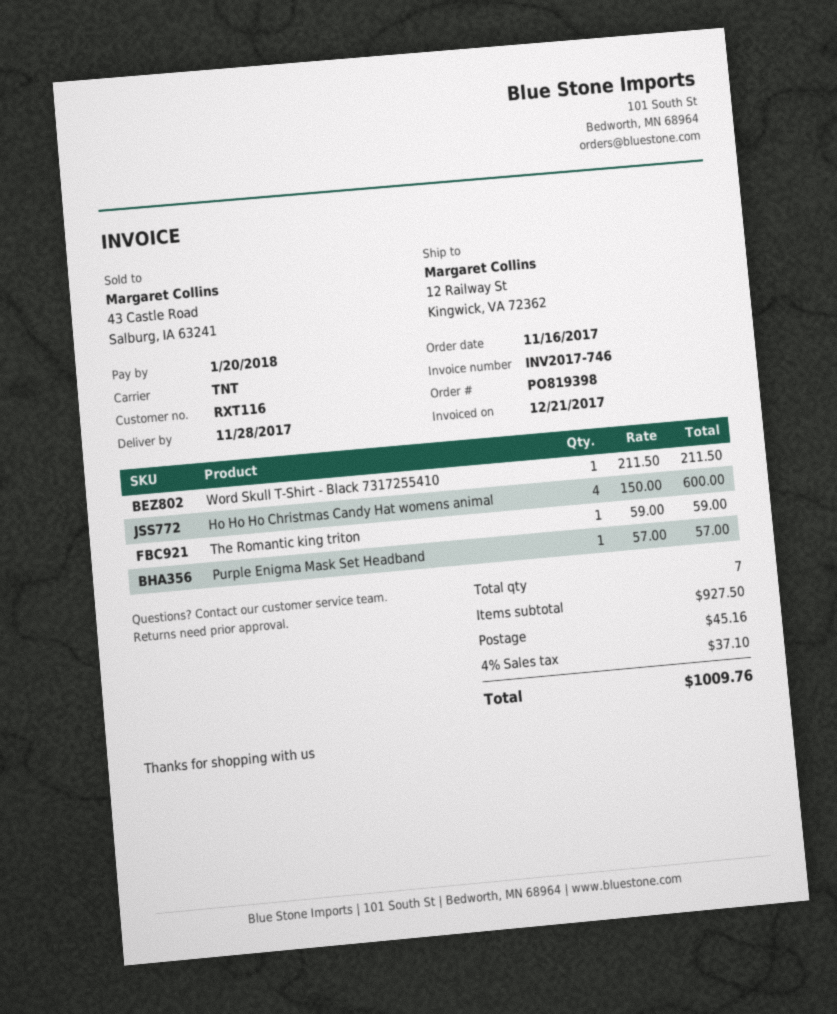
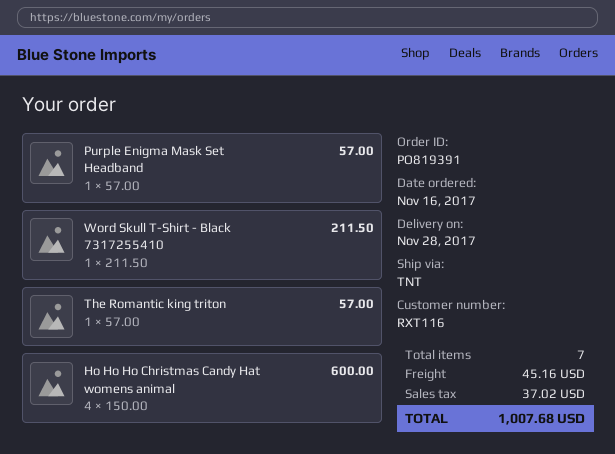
order number: PO819398 -> PO819391
The Romantic king triton: 1 x 59.00 = 59.00 -> 1 x 57.00 = 57.00
tax: 37.10 -> 37.02
total: 1009.76 -> 1007.68

